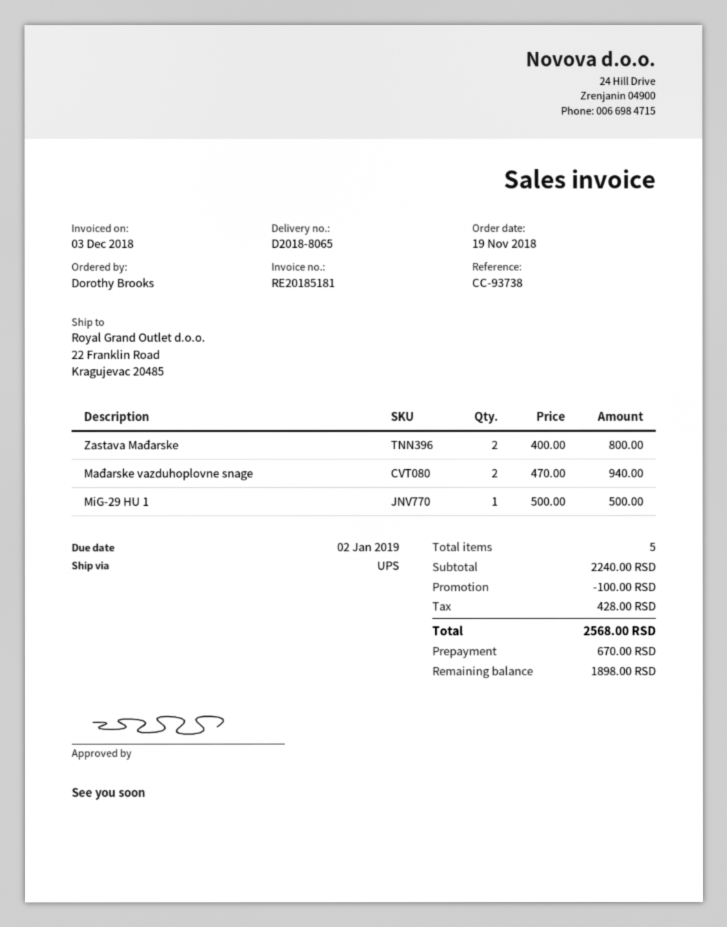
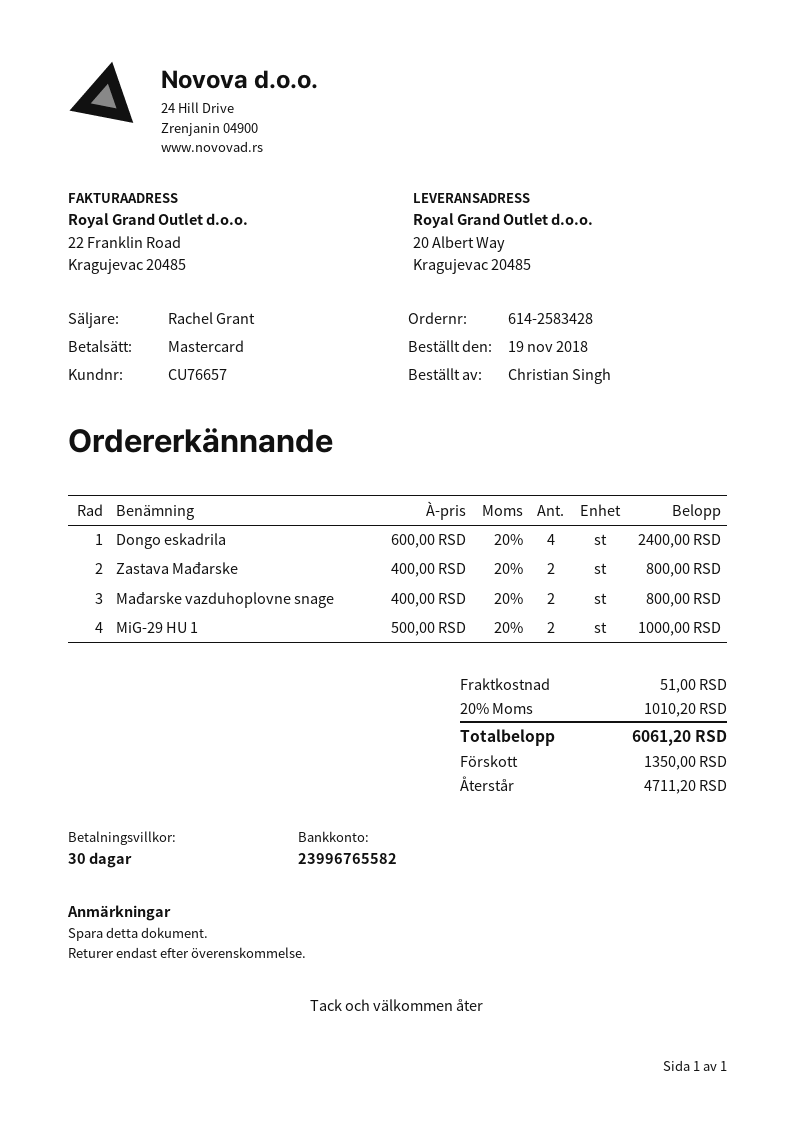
ordered by: Dorothy Brooks -> Christian Singh
ship to: 22 Franklin Road, Kragujevac 20485 -> 20 Albert Way, Kragujevac 20485
Mađarske vazduhoplovne snage: 2 x 470.00 = 940.00 -> 2 x 400.00 = 800.00
MiG-29 HU 1: 1 x 500.00 = 500.00 -> 2 x 500.00 = 1000.00
Dongo eskadrila: none -> 4 x 600.00 = 2400.00
discount: 100.00 -> none
shipping: none -> 51.00
tax: 428.00 -> 1010.20
total: 2568.00 -> 6061.20
deposit: 670.00 -> 1350.00
balance: 1898.00 -> 4711.20

